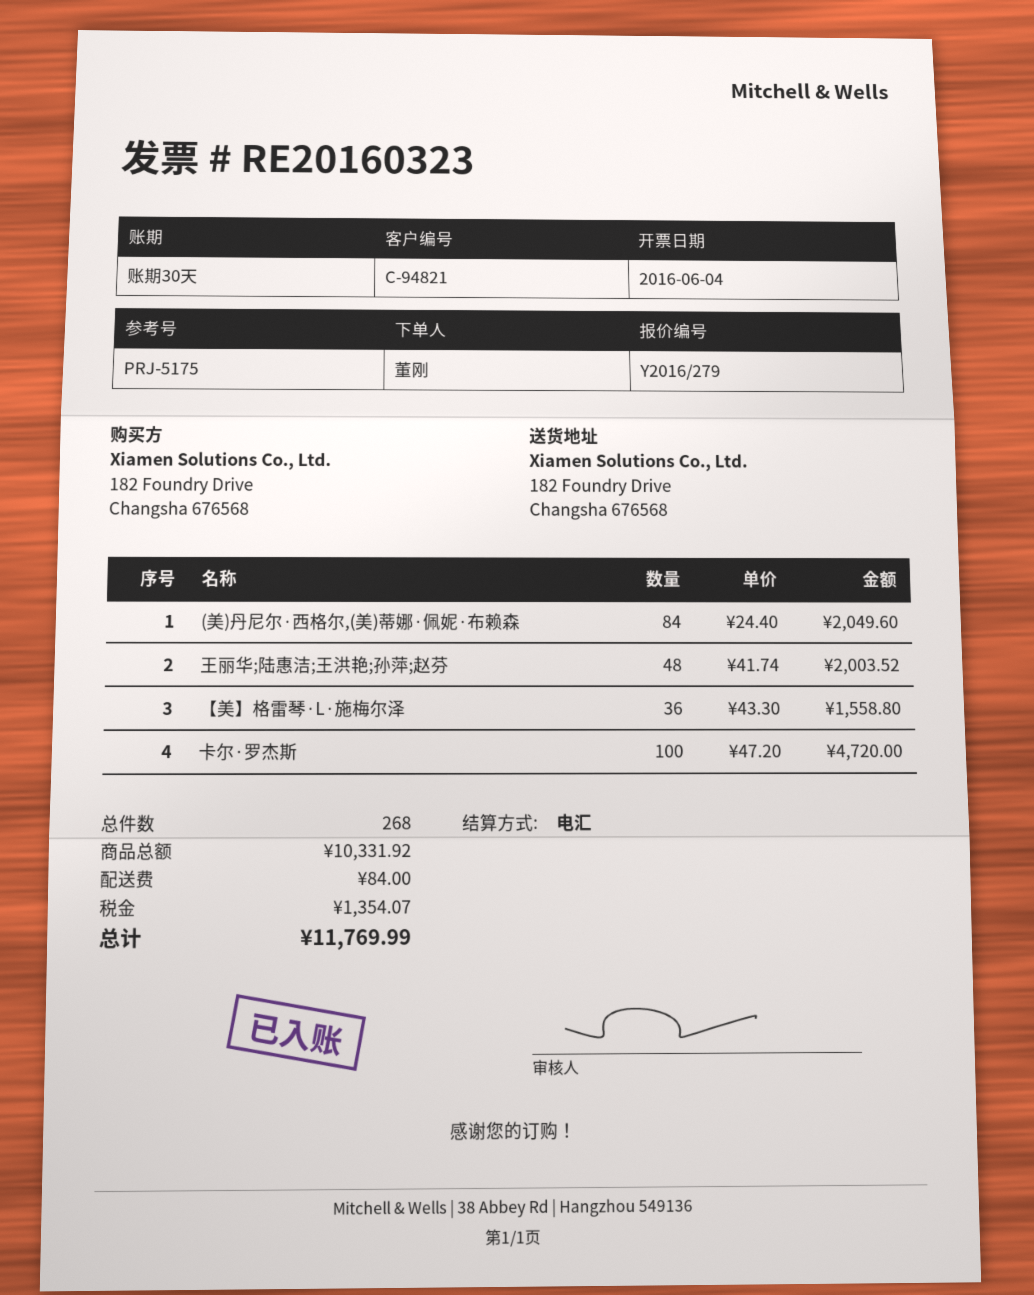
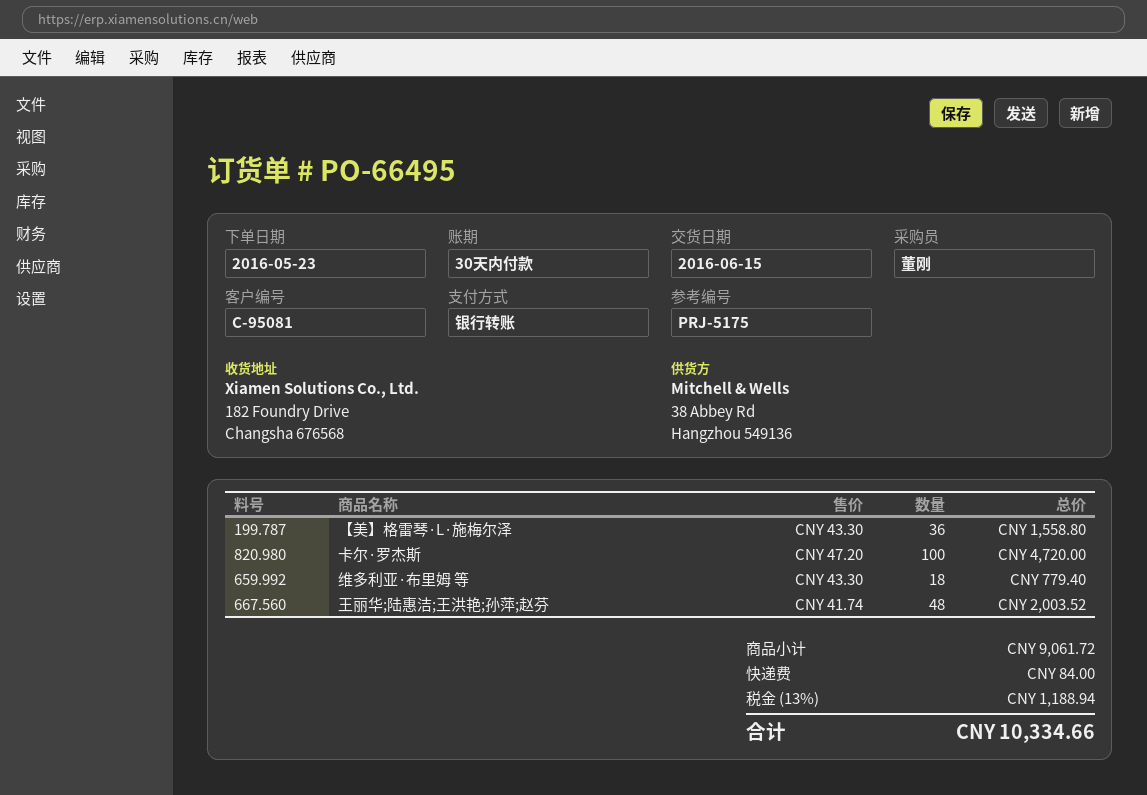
customer number: C-94821 -> C-95081
(美)丹尼尔·西格尔,(美)蒂娜·佩妮·布赖森: 84 x 24.40 = 2049.60 -> none
维多利亚·布里姆 等: none -> 18 x 43.30 = 779.40
subtotal: 10331.92 -> 9061.72
tax: 1354.07 -> 1188.94
total: 11769.99 -> 10334.66

